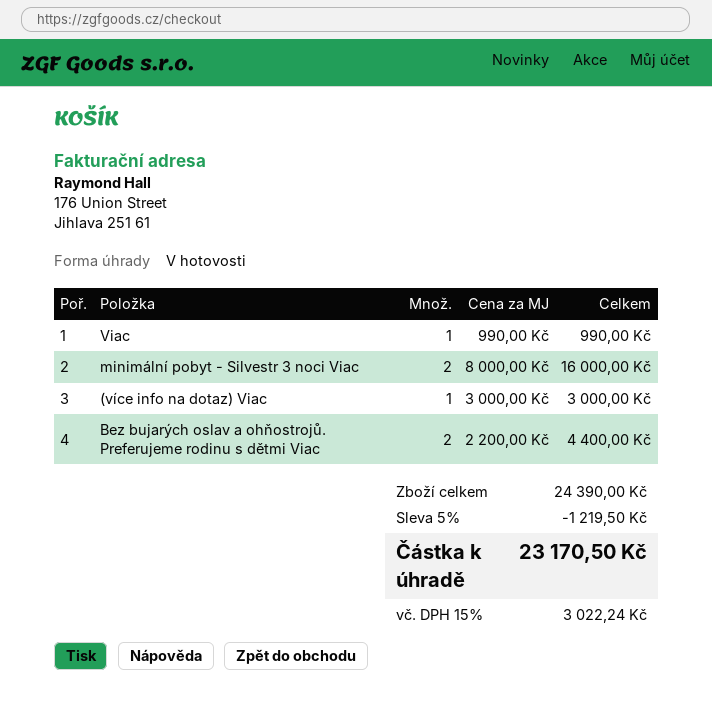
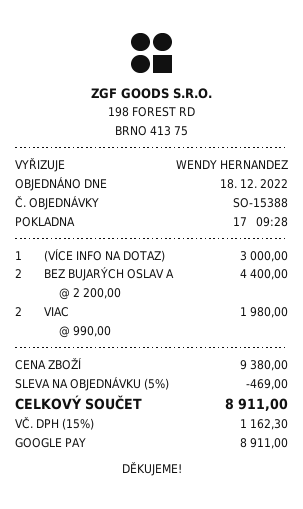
payment method: cash -> Google Pay
Viac: 1 x 990.00 = 990.00 -> 2 x 990.00 = 1980.00
minimální pobyt - Silvestr 3 noci Viac: 2 x 8000.00 = 16000.00 -> none
subtotal: 24390.00 -> 9380.00
discount: 5% = 1219.50 -> 5% = 469.00
tax: 15% = 3022.24 -> 15% = 1162.30
total: 23170.50 -> 8911.00

